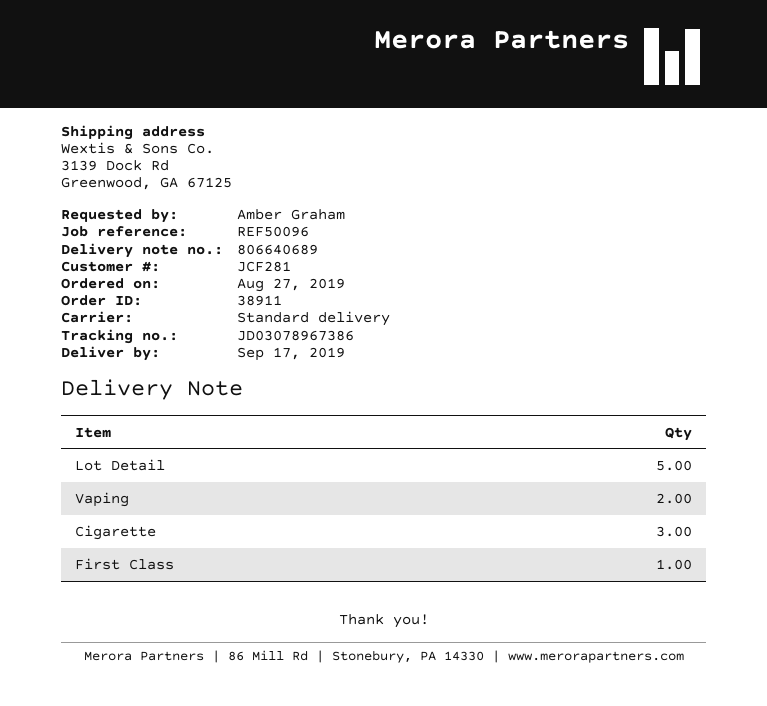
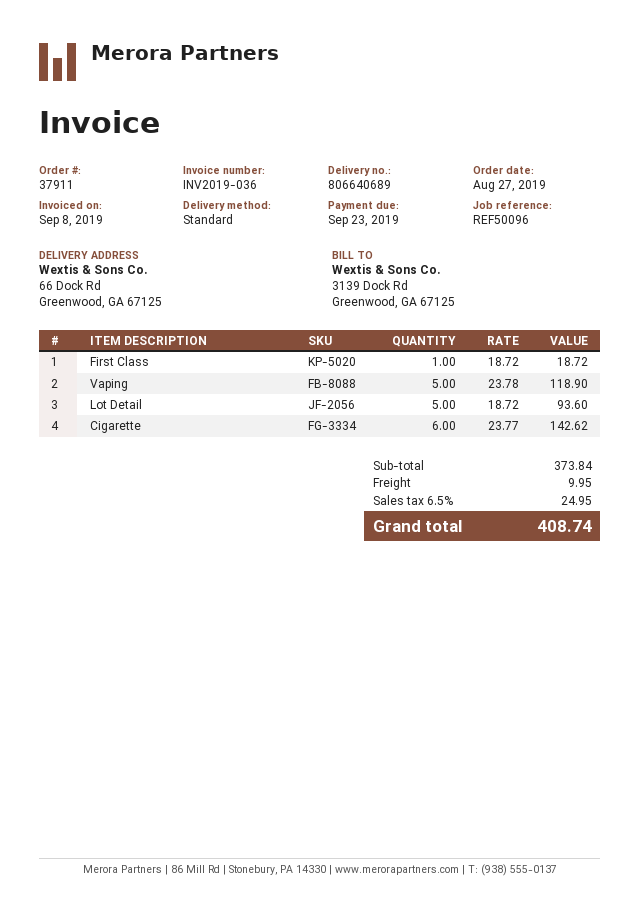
order number: 38911 -> 37911
ship to: 3139 Dock Rd, Greenwood, GA 67125 -> 66 Dock Rd, Greenwood, GA 67125
Vaping: 2 -> 5
Cigarette: 3 -> 6

